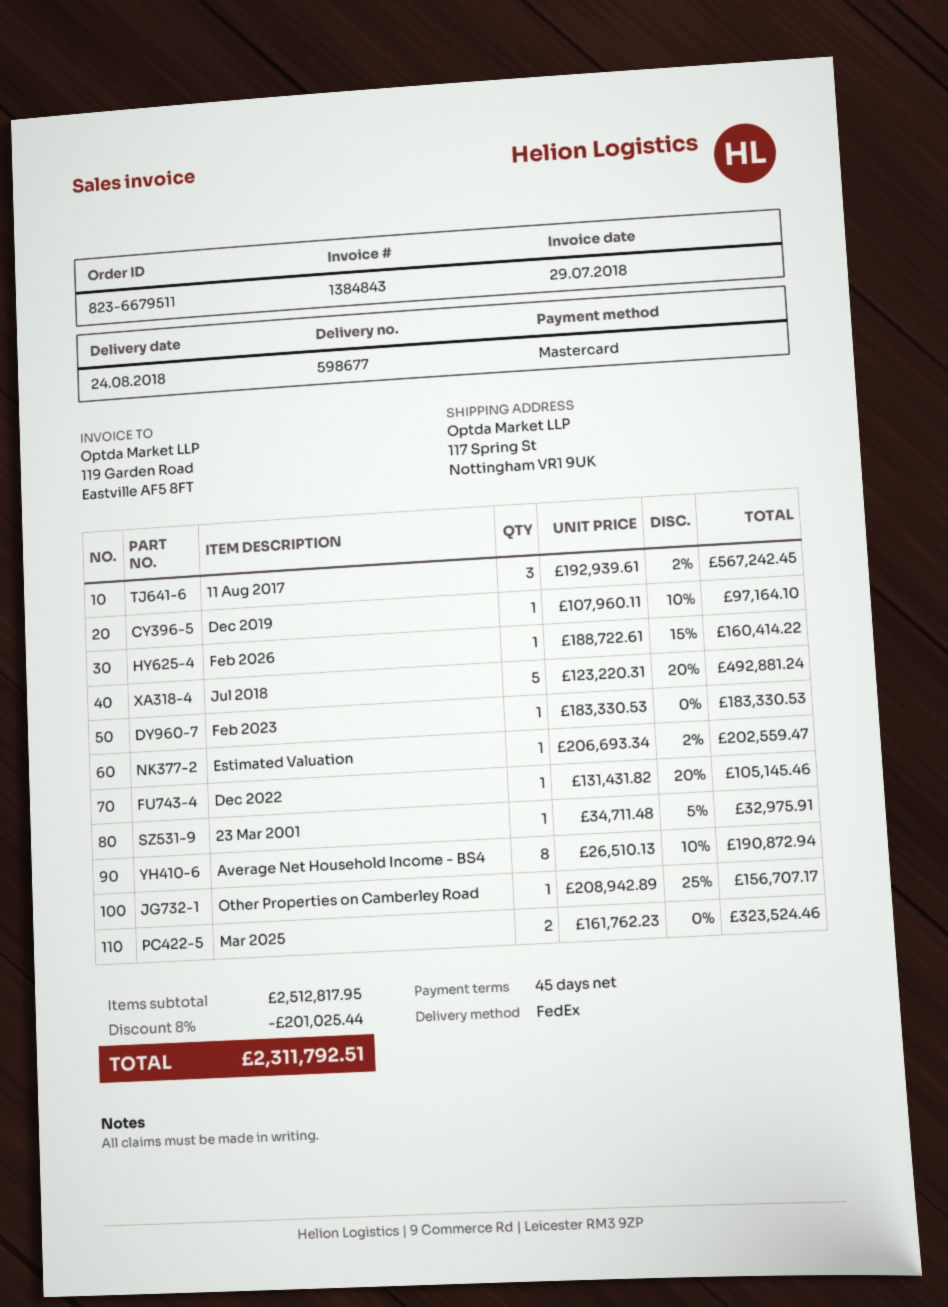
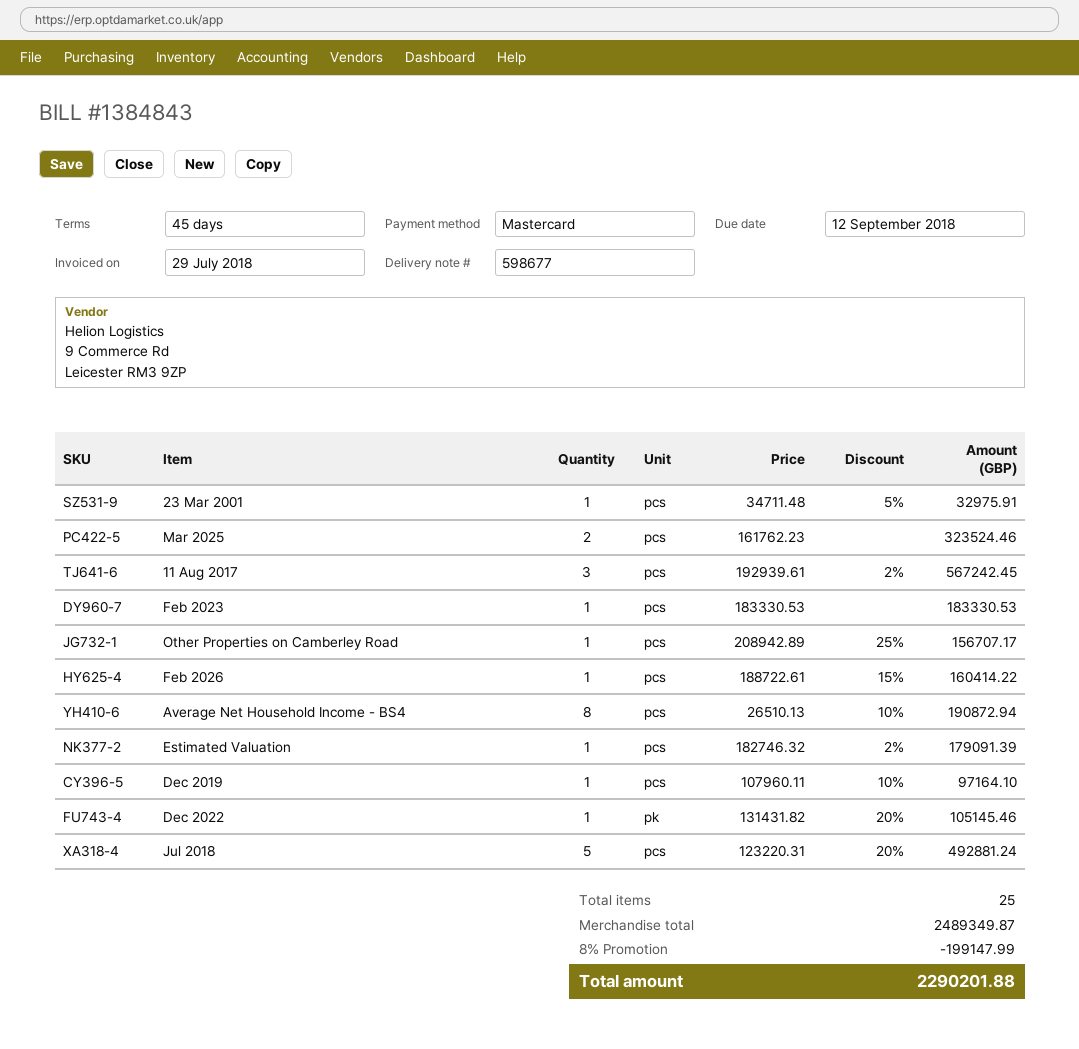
Estimated Valuation: 1 x 206693.34 - 2% = 202559.47 -> 1 x 182746.32 - 2% = 179091.39
subtotal: 2512817.95 -> 2489349.87
discount: 8% = 201025.44 -> 8% = 199147.99
total: 2311792.51 -> 2290201.88

